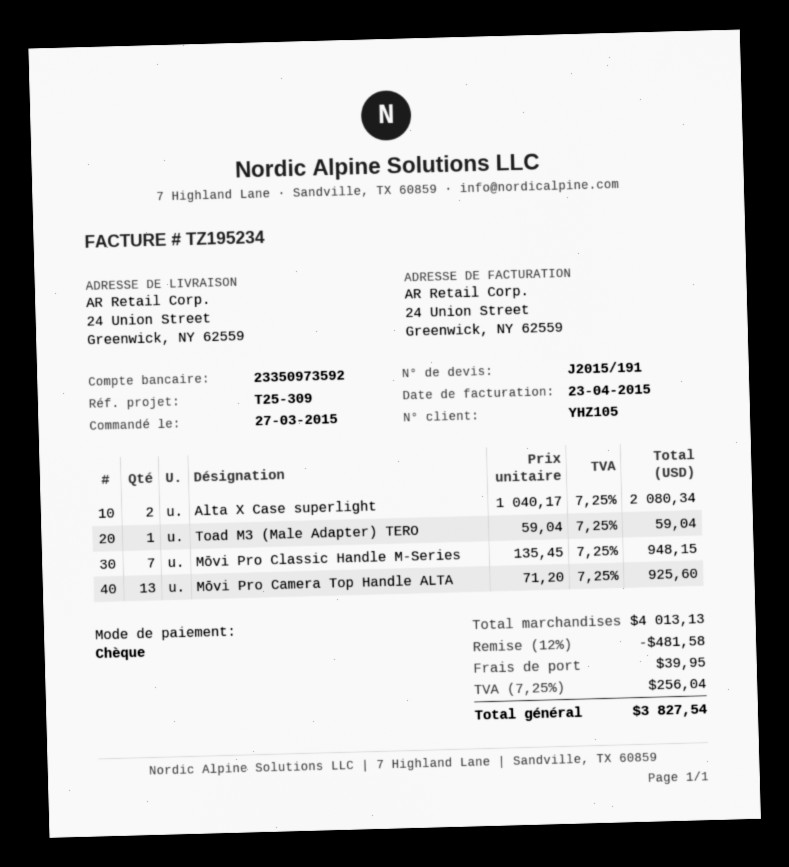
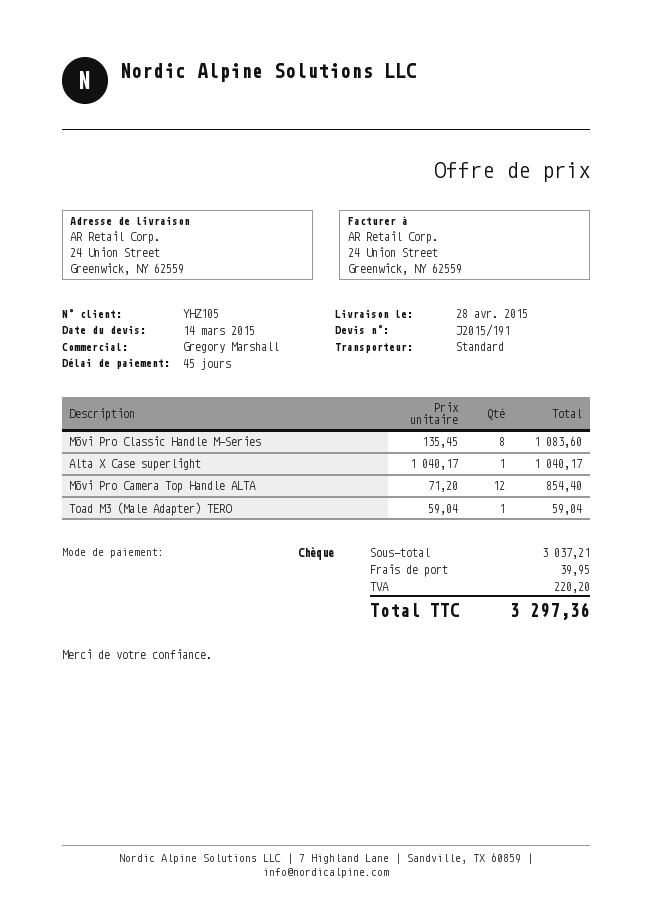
Alta X Case superlight: 2 x 1040.17 = 2080.34 -> 1 x 1040.17 = 1040.17
Mōvi Pro Classic Handle M-Series: 7 x 135.45 = 948.15 -> 8 x 135.45 = 1083.60
Mōvi Pro Camera Top Handle ALTA: 13 x 71.20 = 925.60 -> 12 x 71.20 = 854.40
subtotal: 4013.13 -> 3037.21
discount: 12% = 481.58 -> none
tax: 256.04 -> 220.20
total: 3827.54 -> 3297.36

